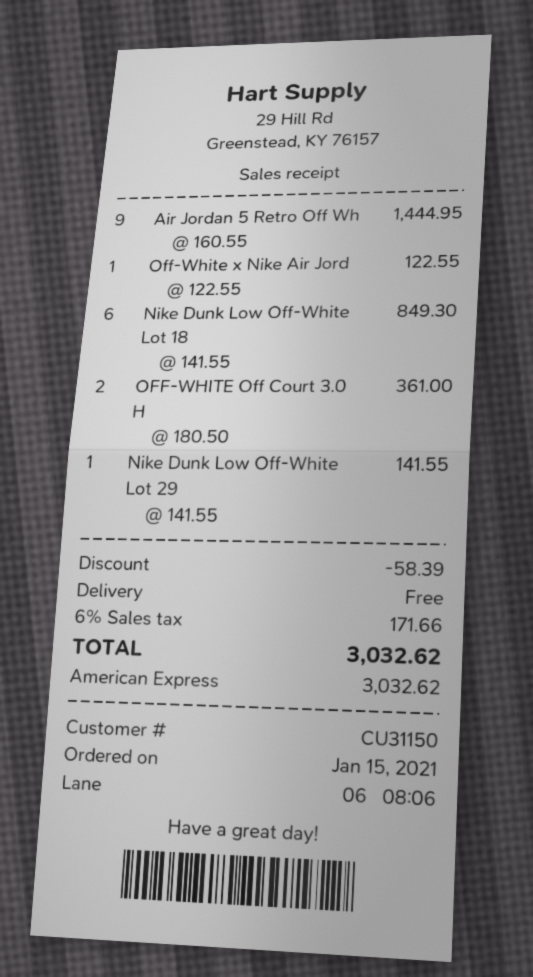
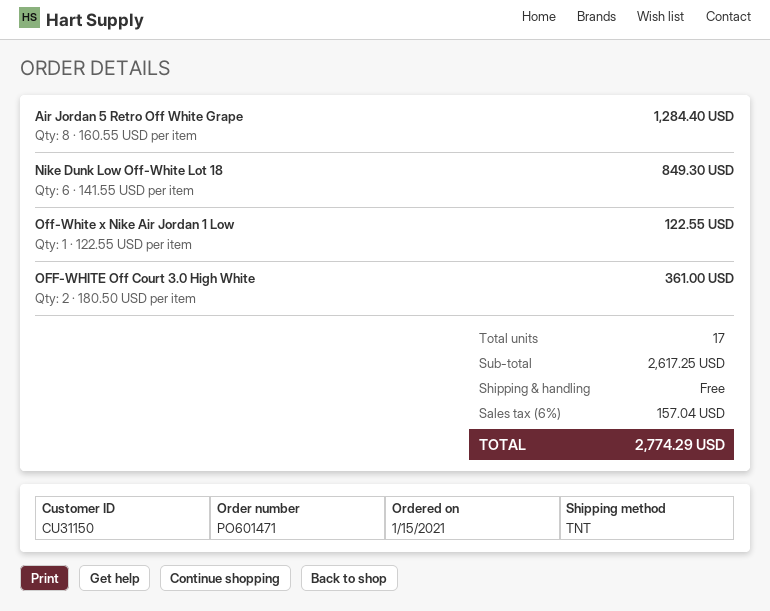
Air Jordan 5 Retro Off Wh: 9 x 160.55 = 1444.95 -> 8 x 160.55 = 1284.40
Nike Dunk Low Off-White Lot 29: 1 x 141.55 = 141.55 -> none
discount: 58.39 -> none
tax: 6% = 171.66 -> 6% = 157.04
total: 3032.62 -> 2774.29

